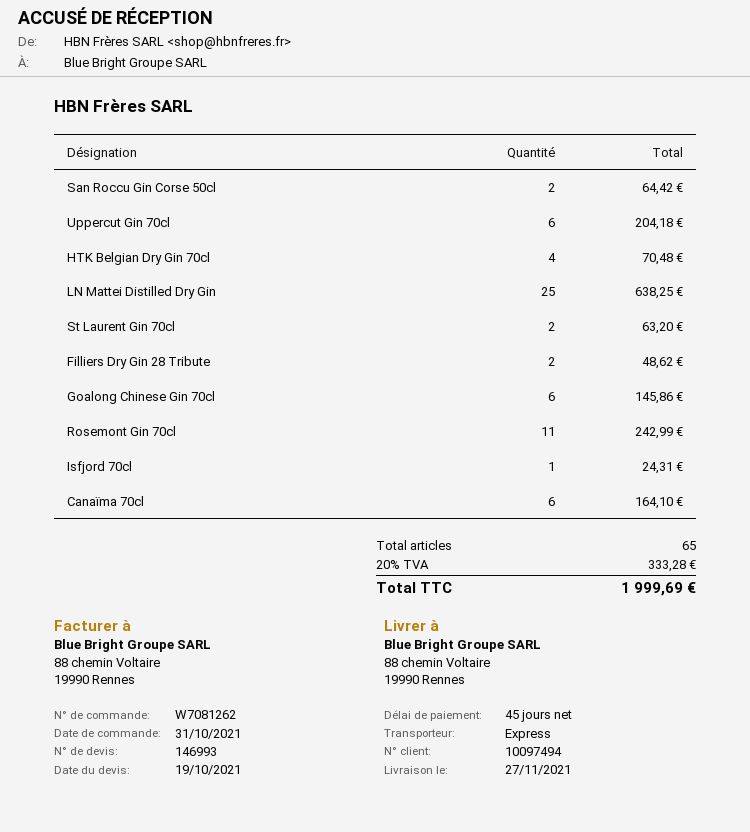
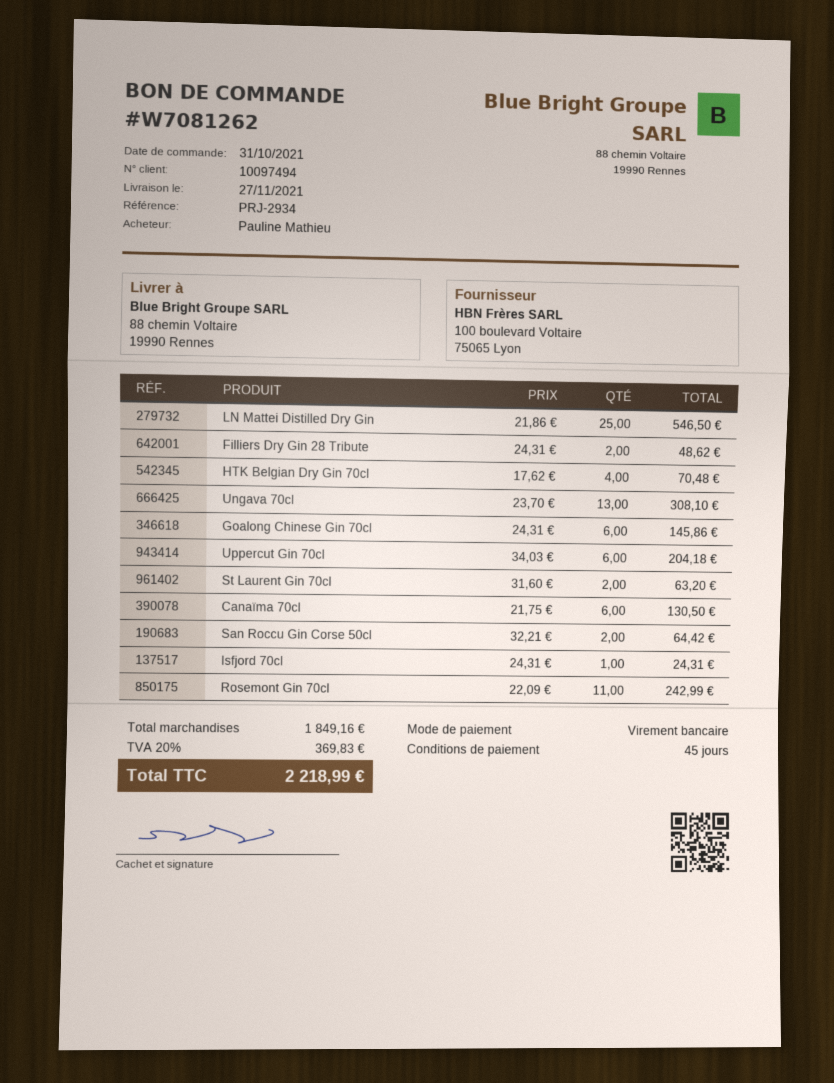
LN Mattei Distilled Dry Gin: 25 for 638.25 -> 25 for 546.50
Canaïma 70cl: 6 for 164.10 -> 6 for 130.50
Ungava 70cl: none -> 13 for 308.10
tax: 20% = 333.28 -> 20% = 369.83
total: 1999.69 -> 2218.99

